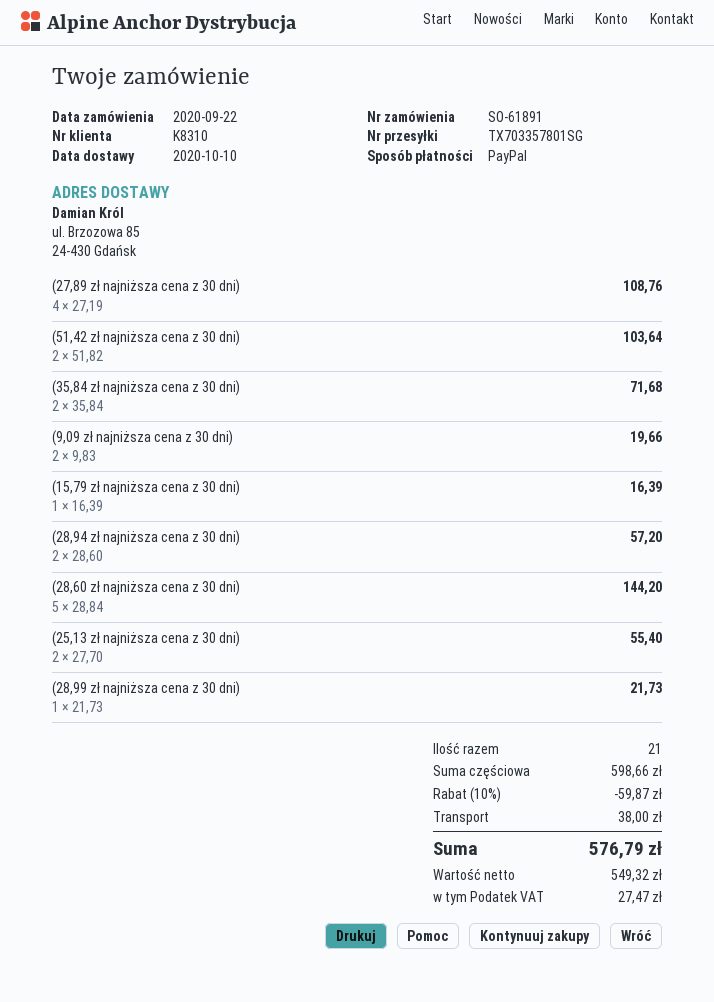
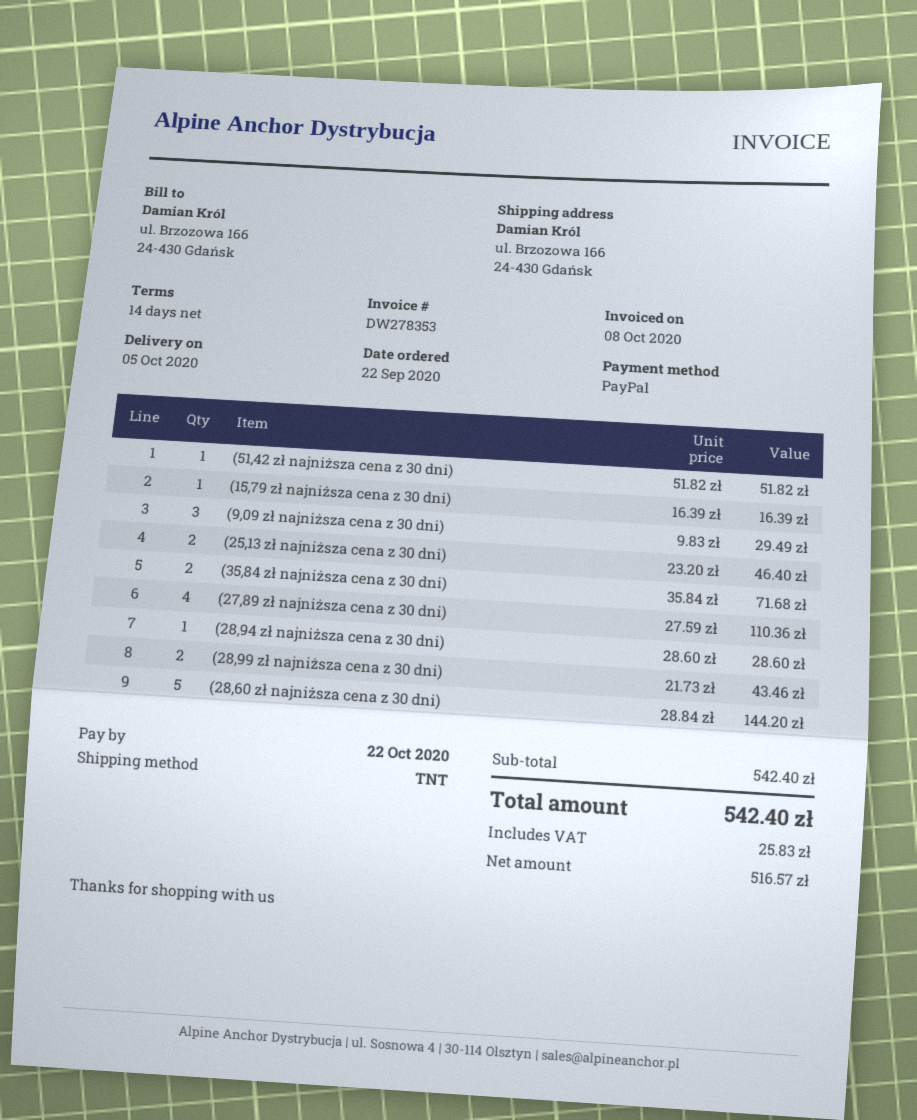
delivery date: 2020-10-10 -> 2020-10-05
ship to: ul. Brzozowa 85, 24-430 Gdańsk -> ul. Brzozowa 166, 24-430 Gdańsk
(27,89 zł najniższa cena z 30 dni): 4 x 27.19 = 108.76 -> 4 x 27.59 = 110.36
(51,42 zł najniższa cena z 30 dni): 2 x 51.82 = 103.64 -> 1 x 51.82 = 51.82
(9,09 zł najniższa cena z 30 dni): 2 x 9.83 = 19.66 -> 3 x 9.83 = 29.49
(28,94 zł najniższa cena z 30 dni): 2 x 28.60 = 57.20 -> 1 x 28.60 = 28.60
(25,13 zł najniższa cena z 30 dni): 2 x 27.70 = 55.40 -> 2 x 23.20 = 46.40
(28,99 zł najniższa cena z 30 dni): 1 x 21.73 = 21.73 -> 2 x 21.73 = 43.46
subtotal: 598.66 -> 542.40
discount: 10% = 59.87 -> none
shipping: 38.00 -> none
net: 549.32 -> 516.57
tax: 27.47 -> 25.83
total: 576.79 -> 542.40

